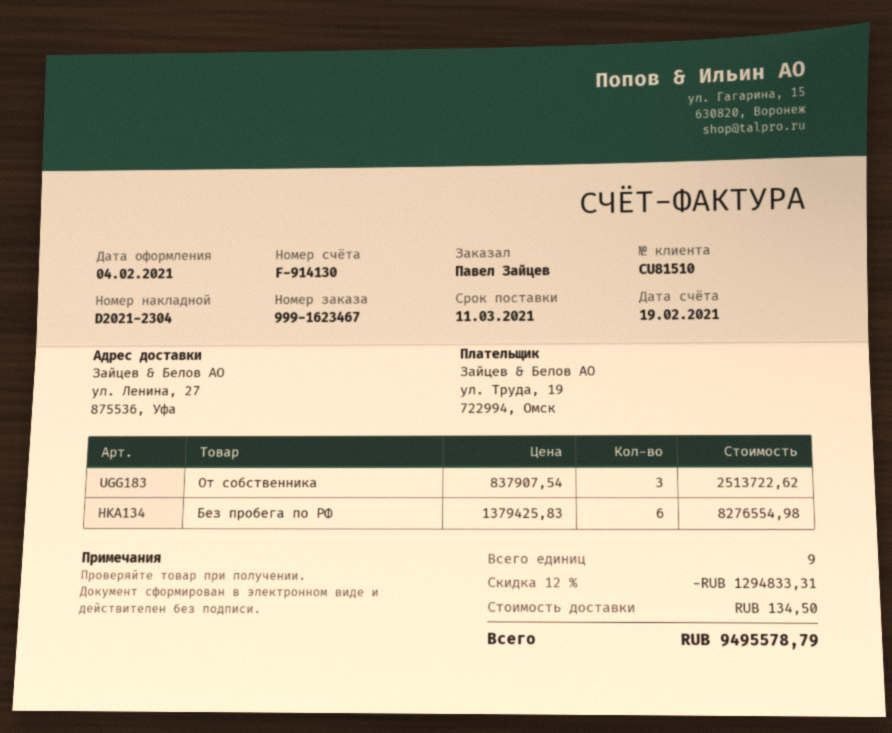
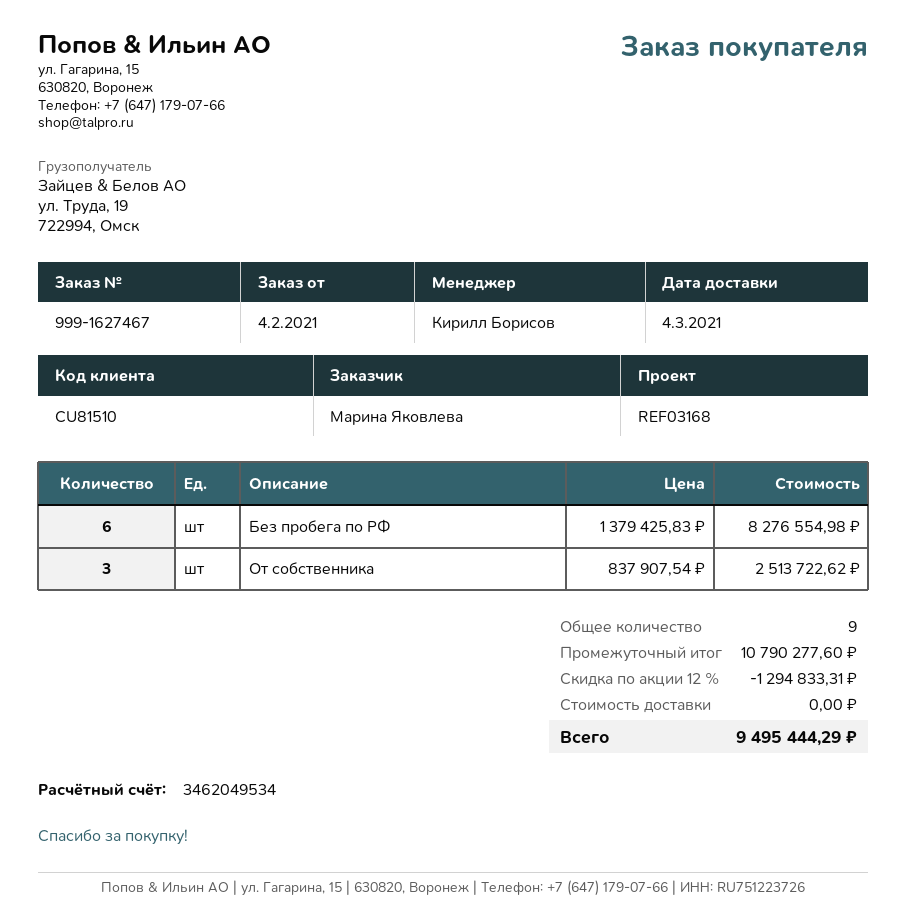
order number: 999-1623467 -> 999-1627467
delivery date: 2021-03-11 -> 2021-03-04
ordered by: Павел Зайцев -> Марина Яковлева
ship to: ул. Ленина, 27, 875536, Уфа -> ул. Труда, 19, 722994, Омск
shipping: 134.50 -> 0.00
total: 9495578.79 -> 9495444.29

